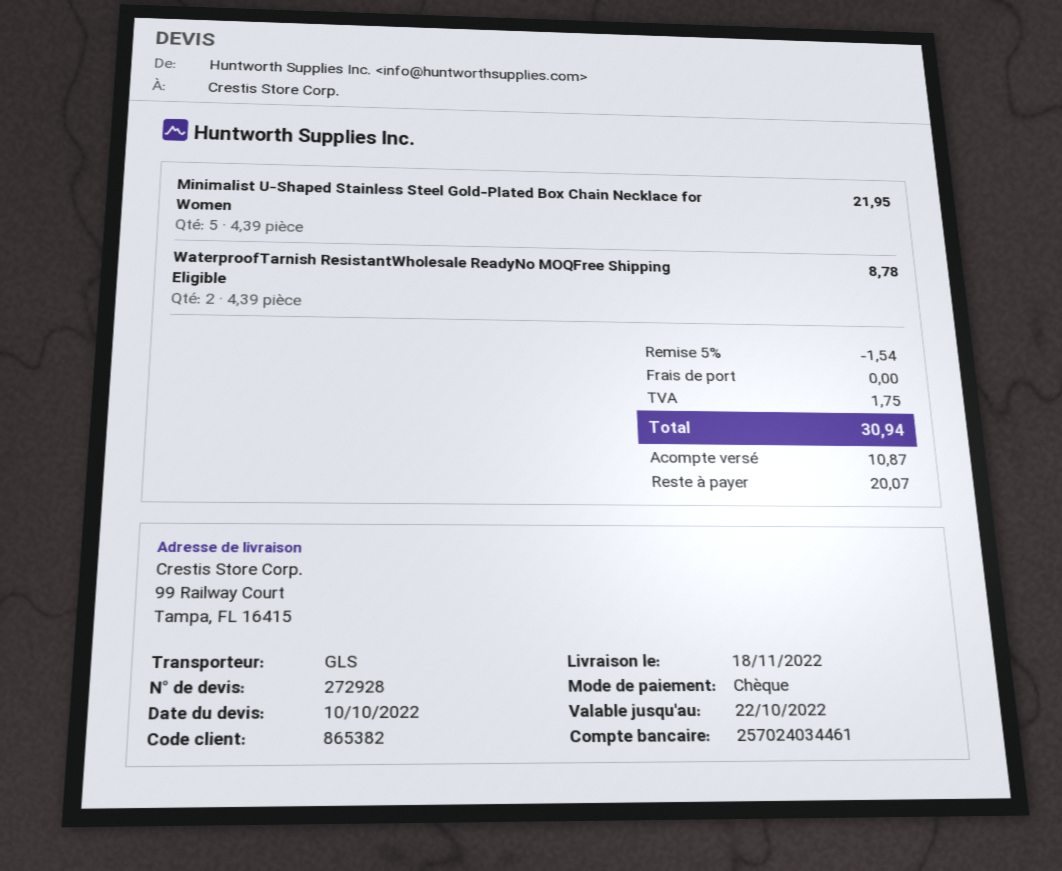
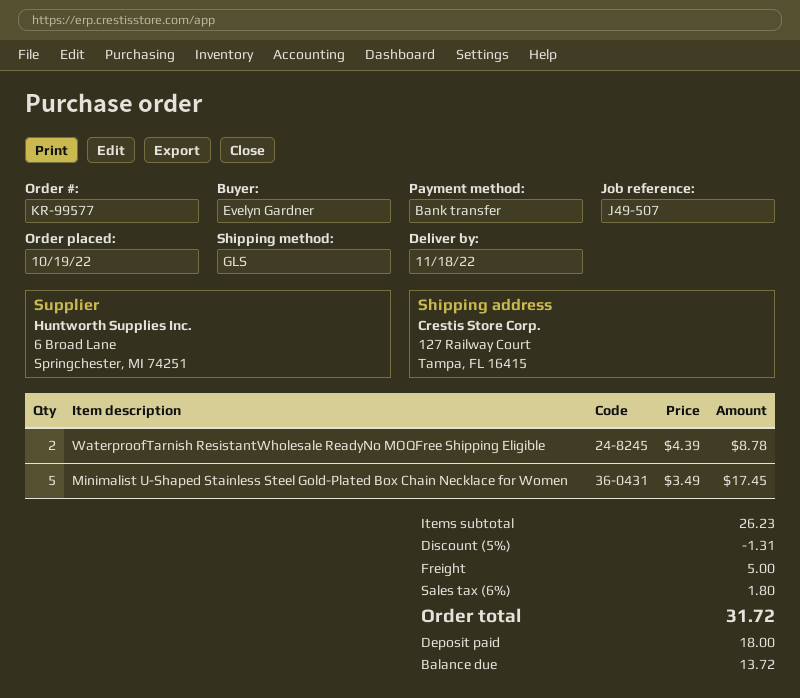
payment method: cheque -> bank transfer
ship to: 99 Railway Court, Tampa, FL 16415 -> 127 Railway Court, Tampa, FL 16415
Minimalist U-Shaped Stainless Steel Gold-Plated Box Chain Necklace for Women: 5 x 4.39 = 21.95 -> 5 x 3.49 = 17.45
discount: 5% = 1.54 -> 5% = 1.31
shipping: 0.00 -> 5.00
tax: 1.75 -> 1.80
total: 30.94 -> 31.72
deposit: 10.87 -> 18.00
balance: 20.07 -> 13.72

